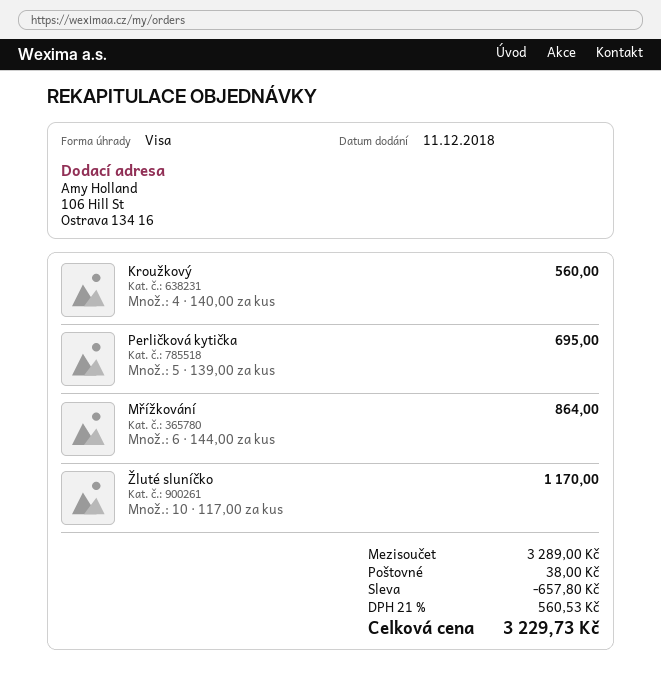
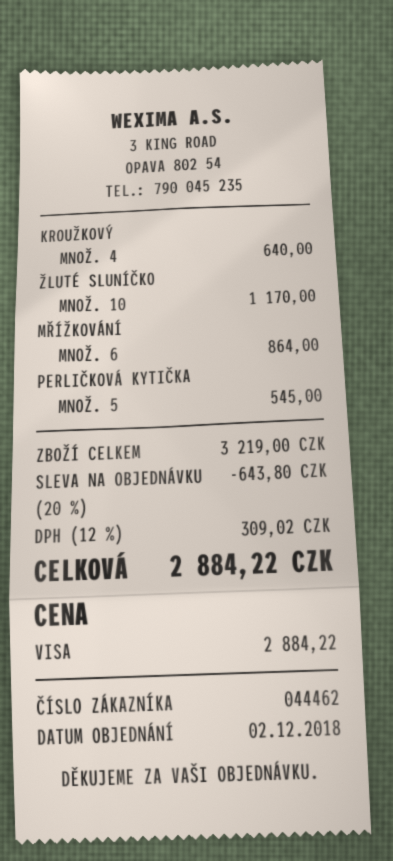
Kroužkový: 4 for 560.00 -> 4 for 640.00
Perličková kytička: 5 for 695.00 -> 5 for 545.00
subtotal: 3289.00 -> 3219.00
discount: 657.80 -> 643.80
shipping: 38.00 -> none
tax: 21% = 560.53 -> 12% = 309.02
total: 3229.73 -> 2884.22

